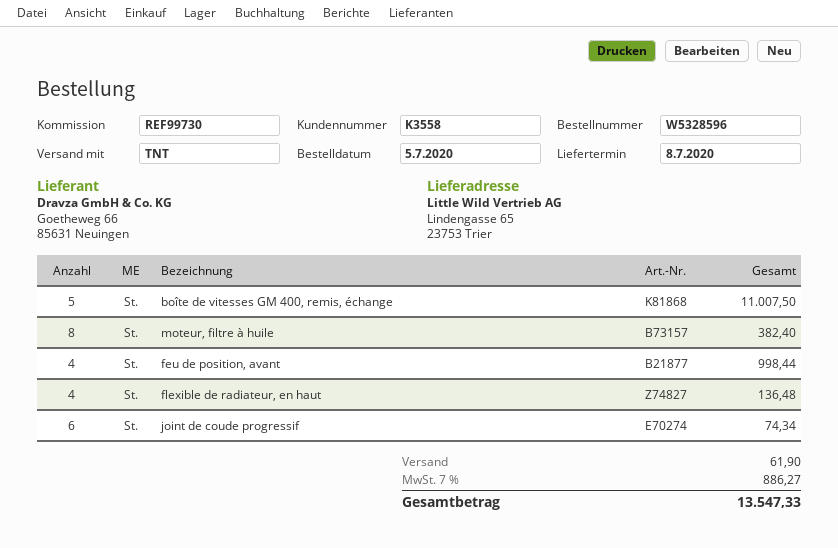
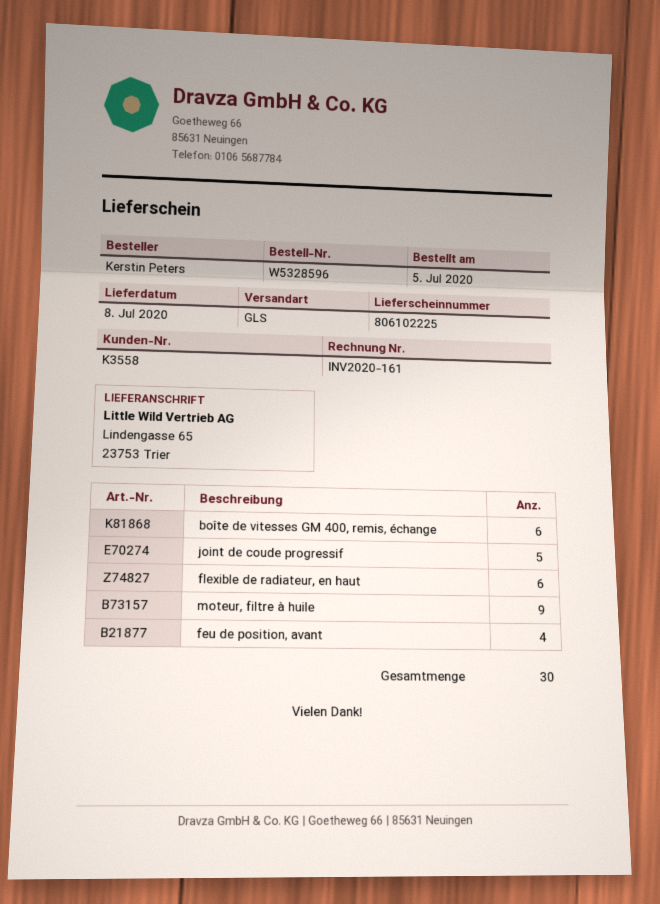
shipping method: TNT -> GLS
boîte de vitesses GM 400, remis, échange: 5 -> 6
moteur, filtre à huile: 8 -> 9
flexible de radiateur, en haut: 4 -> 6
joint de coude progressif: 6 -> 5

